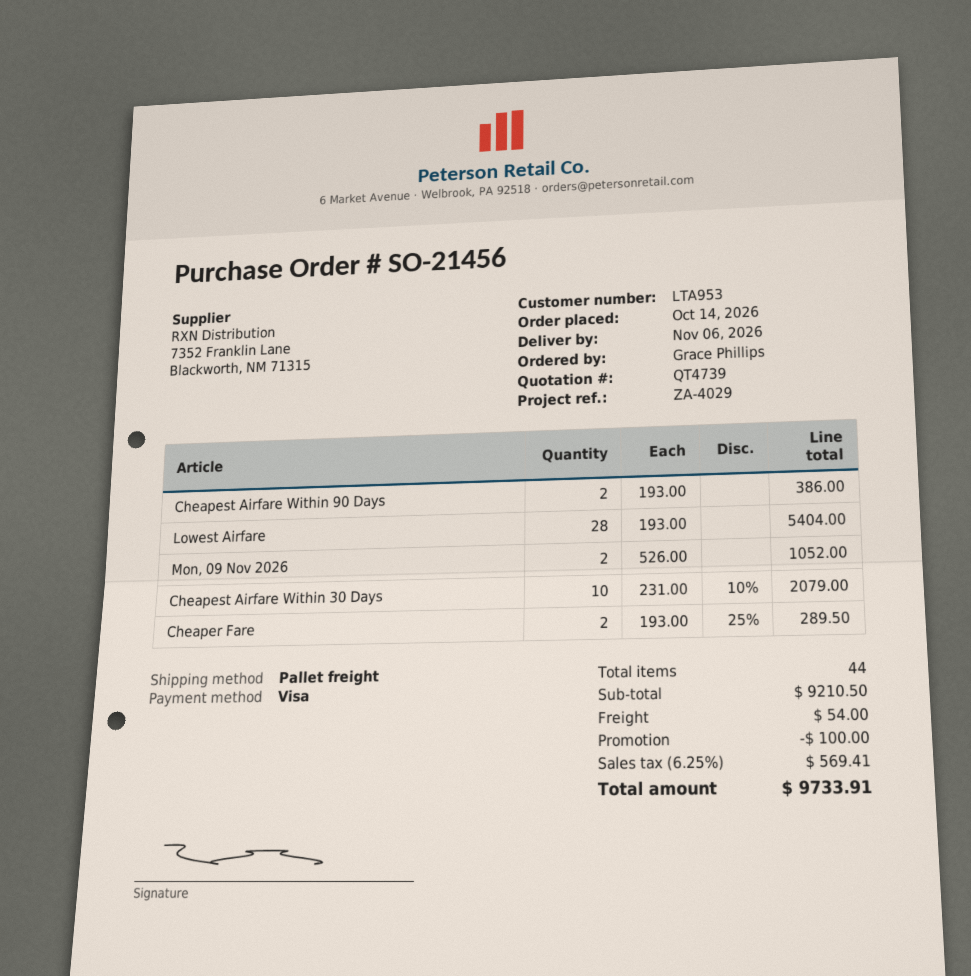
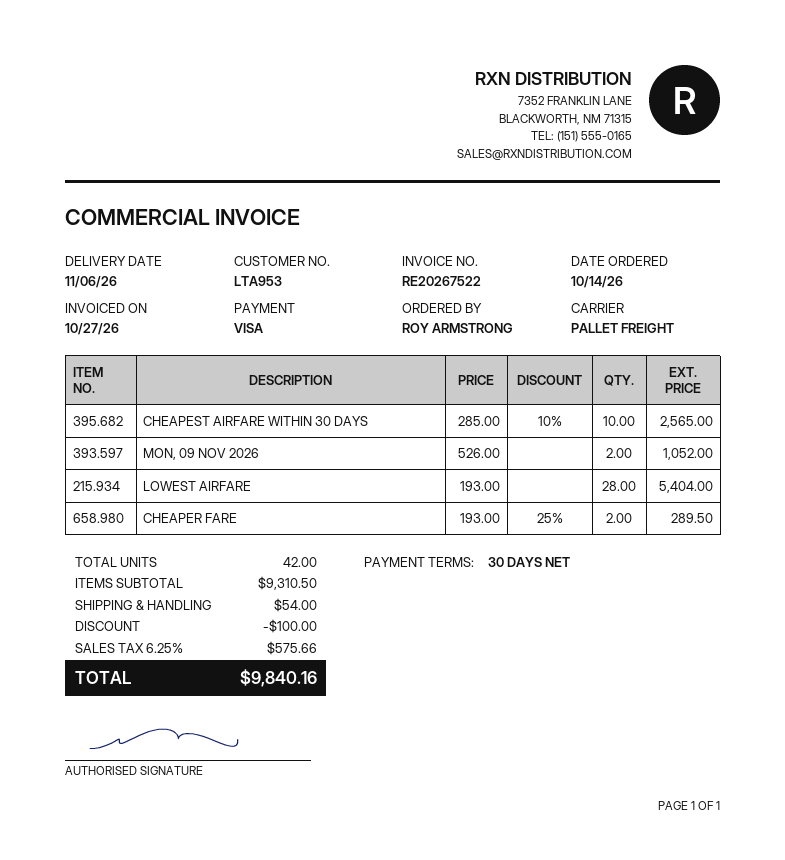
ordered by: Grace Phillips -> ROY ARMSTRONG
Cheapest Airfare Within 90 Days: 2 x 193.00 = 386.00 -> none
Cheapest Airfare Within 30 Days: 10 x 231.00 - 10% = 2079.00 -> 10 x 285.00 - 10% = 2565.00
total quantity: 44 -> 42
subtotal: 9210.50 -> 9310.50
tax: 6.25% = 569.41 -> 6.25% = 575.66
total: 9733.91 -> 9840.16

